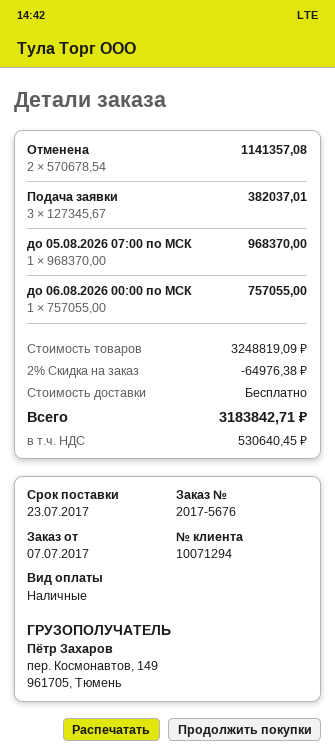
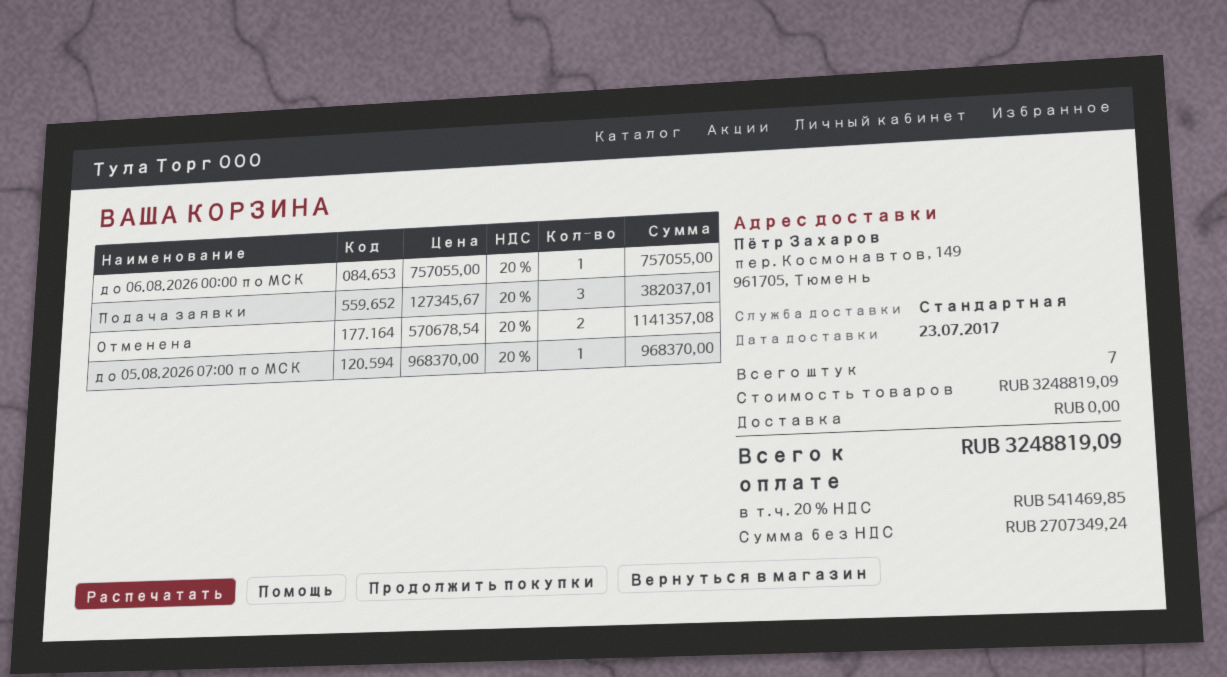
discount: 2% = 64976.38 -> none
tax: 530640.45 -> 541469.85
total: 3183842.71 -> 3248819.09

